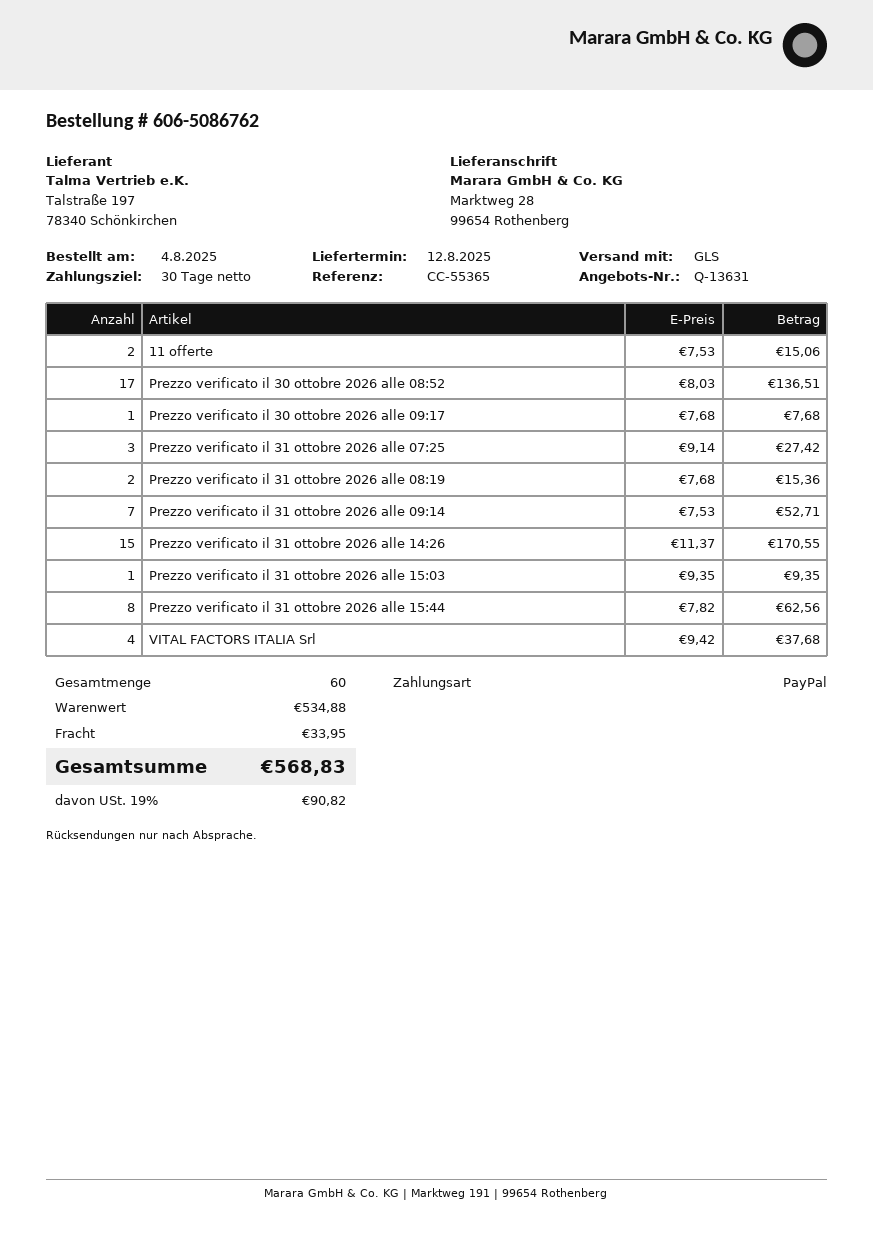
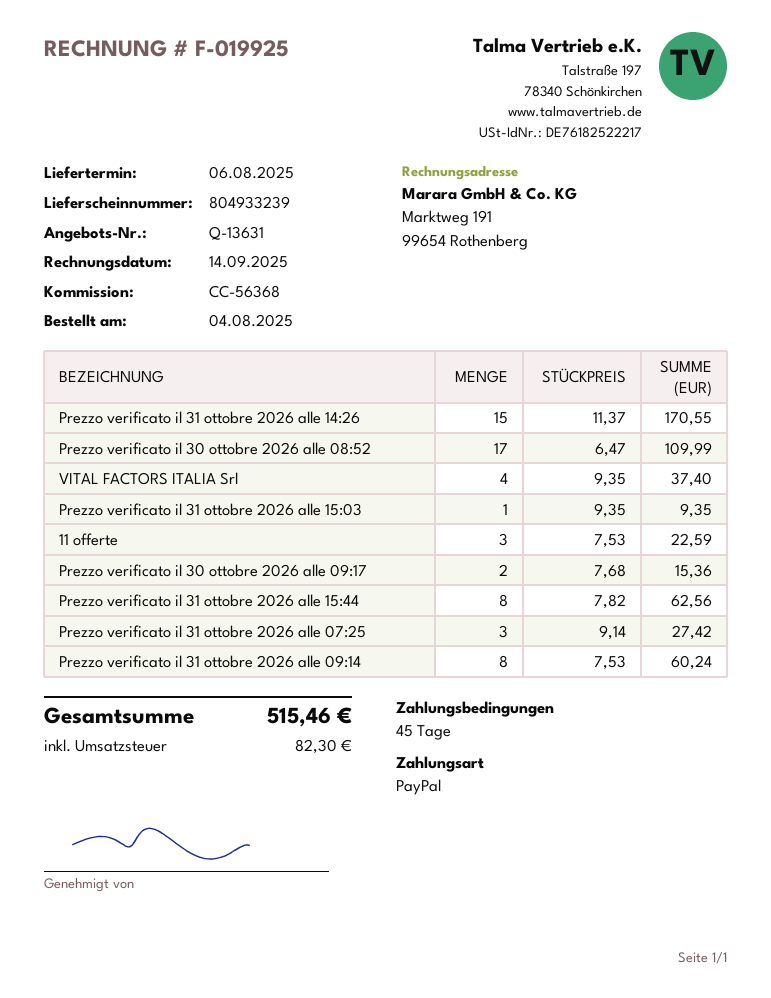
delivery date: 2025-08-12 -> 2025-08-06
payment terms: 30 days -> 45 days
reference: CC-55365 -> CC-56368
11 offerte: 2 x 7.53 = 15.06 -> 3 x 7.53 = 22.59
Prezzo verificato il 30 ottobre 2026 alle 08:52: 17 x 8.03 = 136.51 -> 17 x 6.47 = 109.99
Prezzo verificato il 30 ottobre 2026 alle 09:17: 1 x 7.68 = 7.68 -> 2 x 7.68 = 15.36
Prezzo verificato il 31 ottobre 2026 alle 08:19: 2 x 7.68 = 15.36 -> none
Prezzo verificato il 31 ottobre 2026 alle 09:14: 7 x 7.53 = 52.71 -> 8 x 7.53 = 60.24
VITAL FACTORS ITALIA Srl: 4 x 9.42 = 37.68 -> 4 x 9.35 = 37.40
shipping: 33.95 -> none
tax: 90.82 -> 82.30
total: 568.83 -> 515.46

